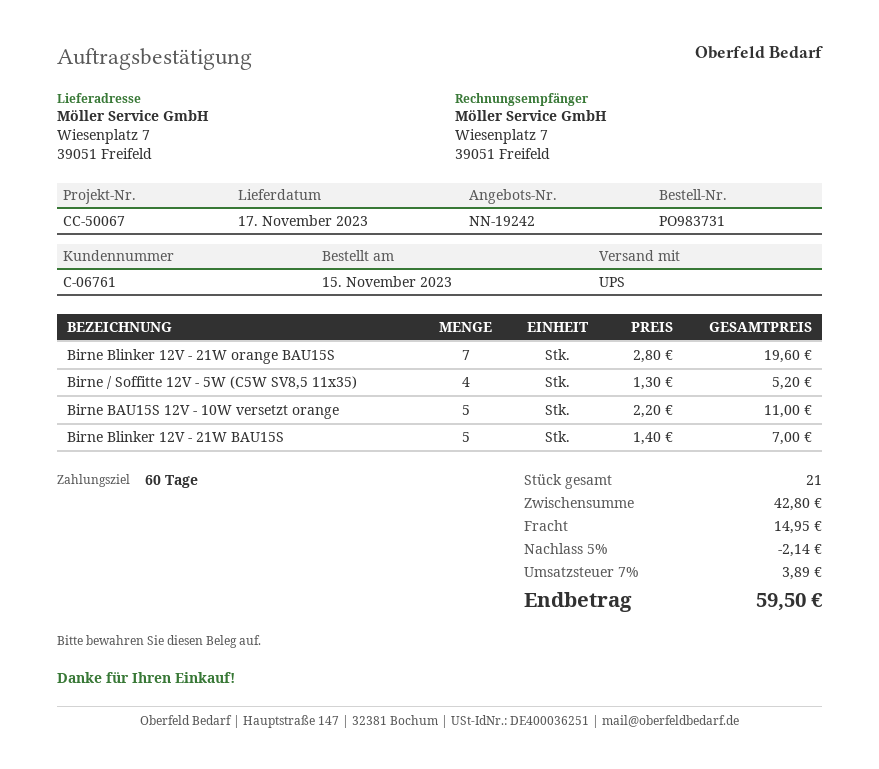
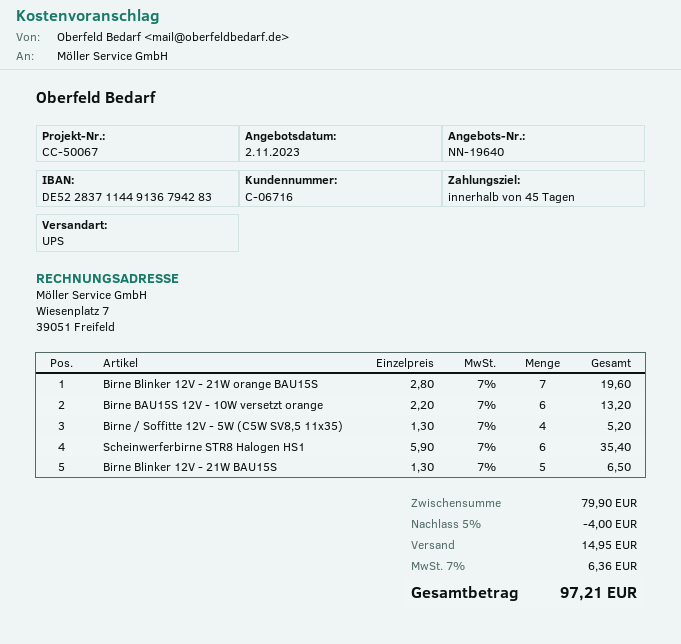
quote number: NN-19242 -> NN-19640
payment terms: 60 days -> 45 days
customer number: C-06761 -> C-06716
Birne BAU15S 12V - 10W versetzt orange: 5 x 2.20 = 11.00 -> 6 x 2.20 = 13.20
Birne Blinker 12V - 21W BAU15S: 5 x 1.40 = 7.00 -> 5 x 1.30 = 6.50
Scheinwerferbirne STR8 Halogen HS1: none -> 6 x 5.90 = 35.40
subtotal: 42.80 -> 79.90
discount: 5% = 2.14 -> 5% = 4.00
tax: 7% = 3.89 -> 7% = 6.36
total: 59.50 -> 97.21

